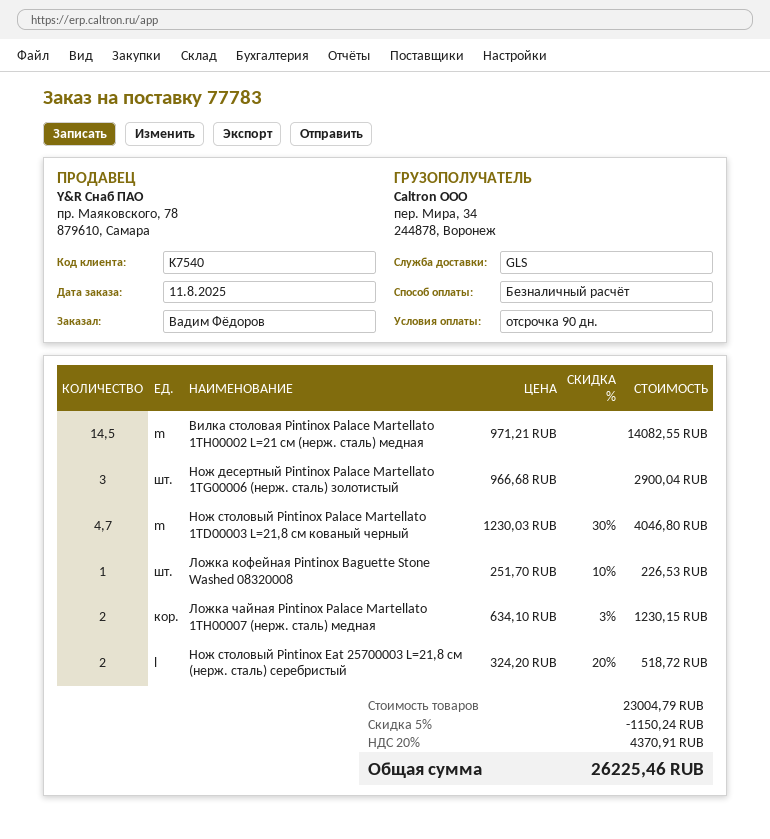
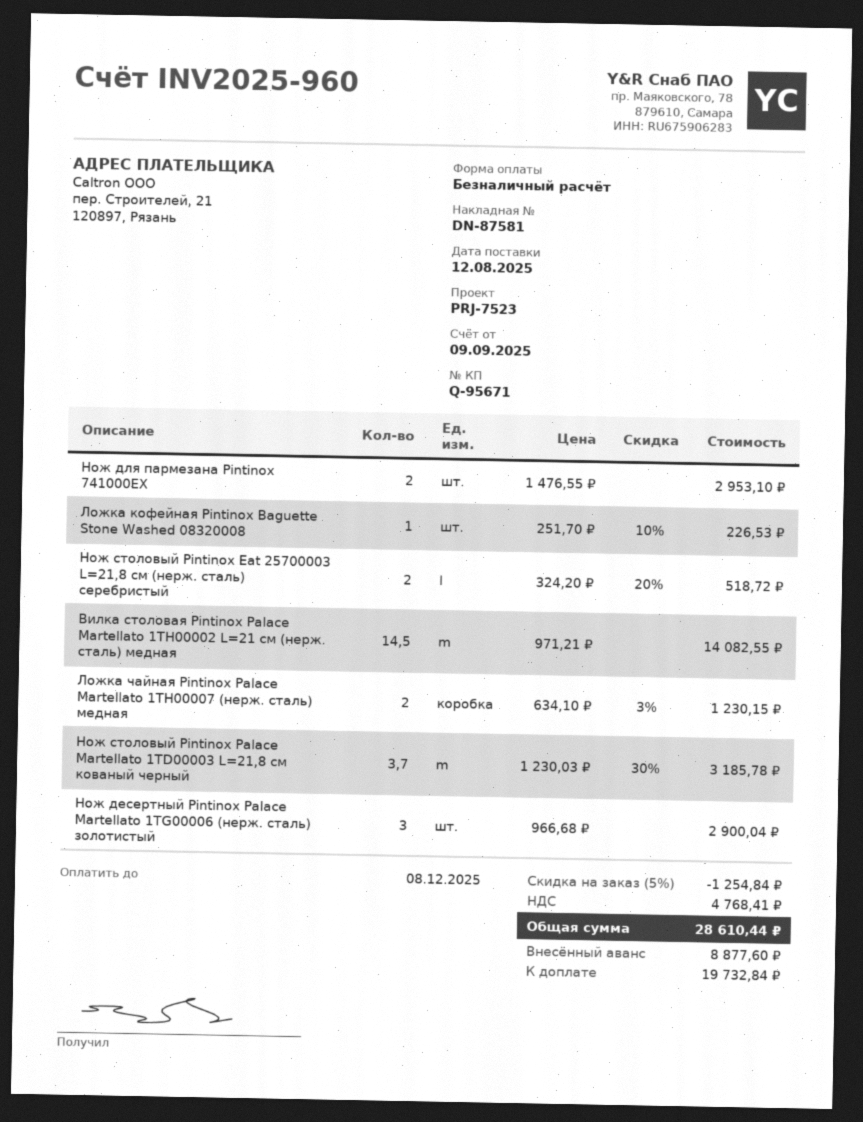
Нож столовый Pintinox Palace Martellato 1TD00003 L=21,8 см кованый черный: 4.7 x 1230.03 - 30% = 4046.80 -> 3.7 x 1230.03 - 30% = 3185.78
Нож для пармезана Pintinox 741000EX: none -> 2 x 1476.55 = 2953.10
discount: 5% = 1150.24 -> 5% = 1254.84
tax: 4370.91 -> 4768.41
total: 26225.46 -> 28610.44

